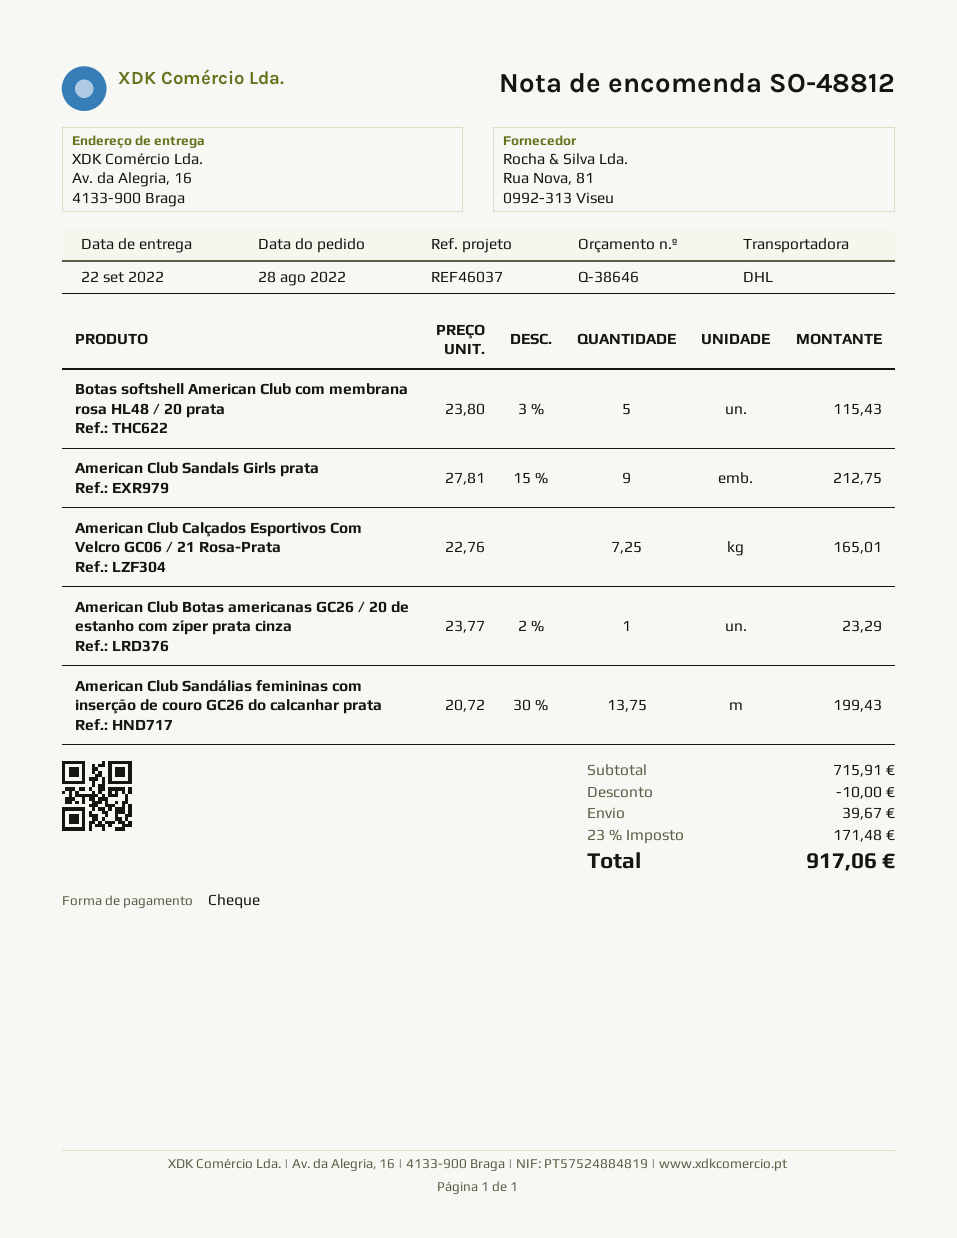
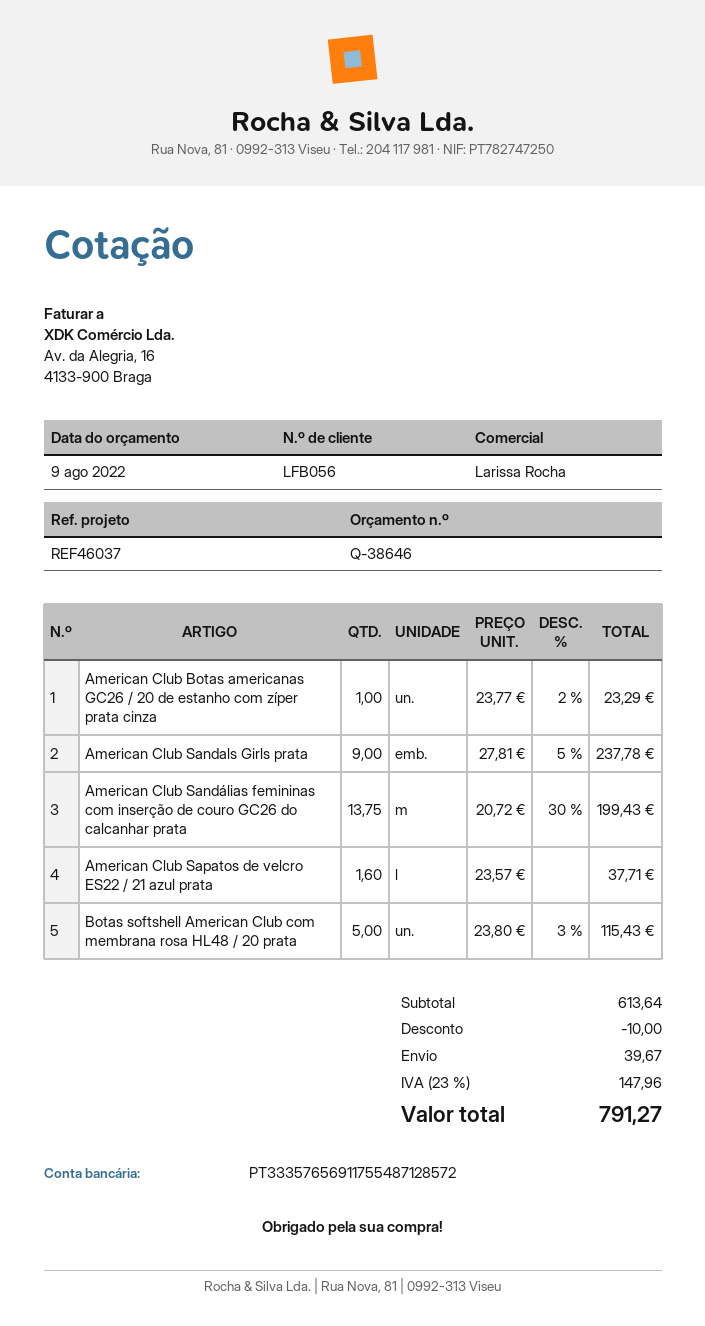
American Club Sandals Girls prata: 9 x 27.81 - 15% = 212.75 -> 9 x 27.81 - 5% = 237.78
American Club Calçados Esportivos Com Velcro GC06 / 21 Rosa-Prata: 7.25 x 22.76 = 165.01 -> none
American Club Sapatos de velcro ES22 / 21 azul prata: none -> 1.6 x 23.57 = 37.71
subtotal: 715.91 -> 613.64
tax: 23% = 171.48 -> 23% = 147.96
total: 917.06 -> 791.27

